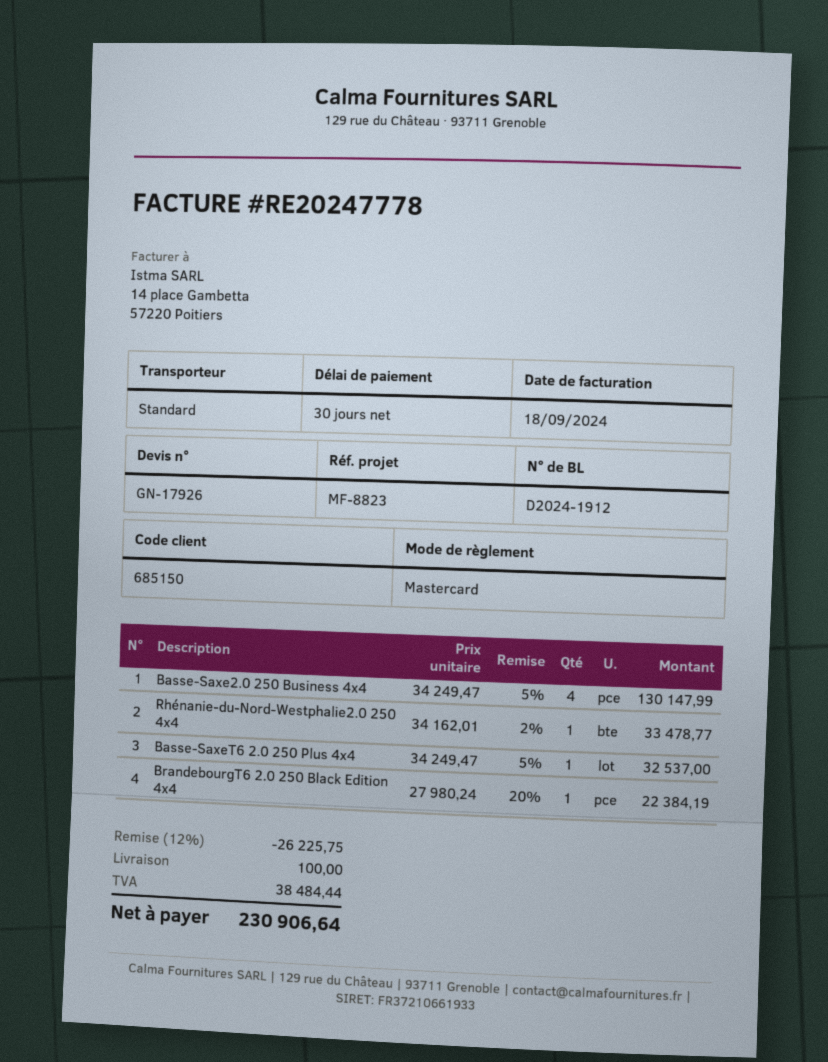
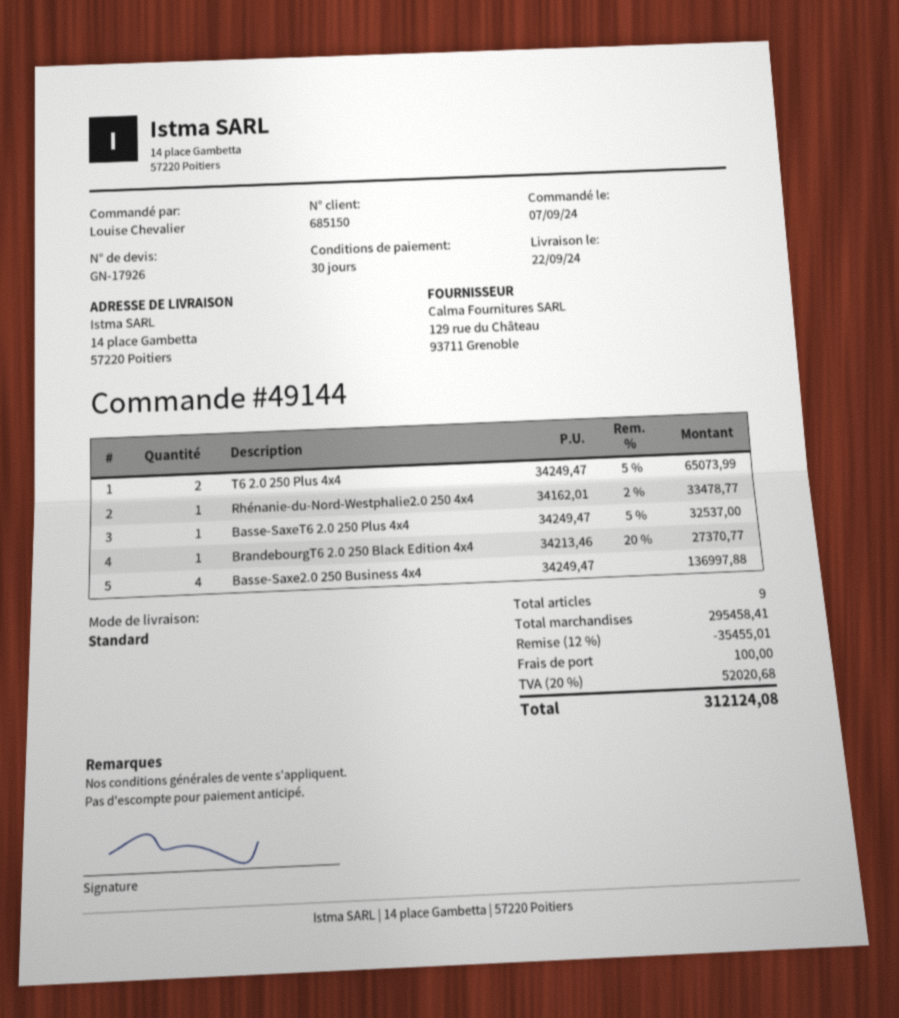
Basse-Saxe2.0 250 Business 4x4: 4 x 34249.47 - 5% = 130147.99 -> 4 x 34249.47 = 136997.88
BrandebourgT6 2.0 250 Black Edition 4x4: 1 x 27980.24 - 20% = 22384.19 -> 1 x 34213.46 - 20% = 27370.77
T6 2.0 250 Plus 4x4: none -> 2 x 34249.47 - 5% = 65073.99
discount: 12% = 26225.75 -> 12% = 35455.01
tax: 38484.44 -> 52020.68
total: 230906.64 -> 312124.08

